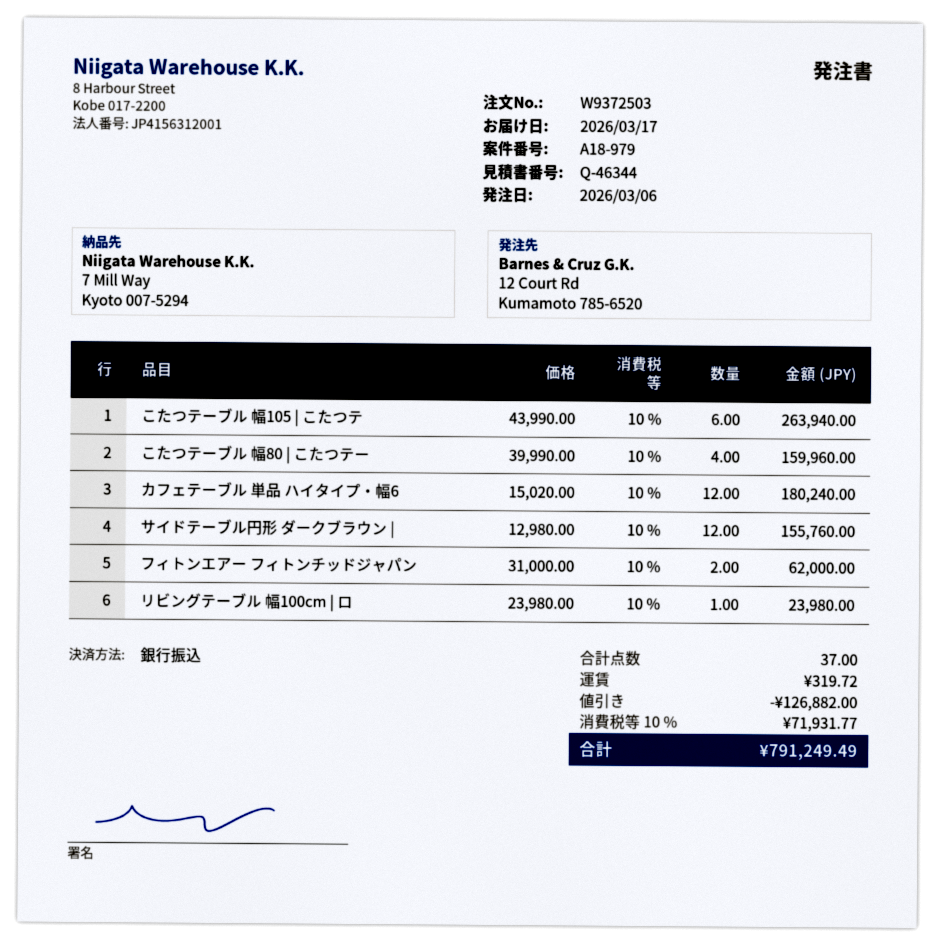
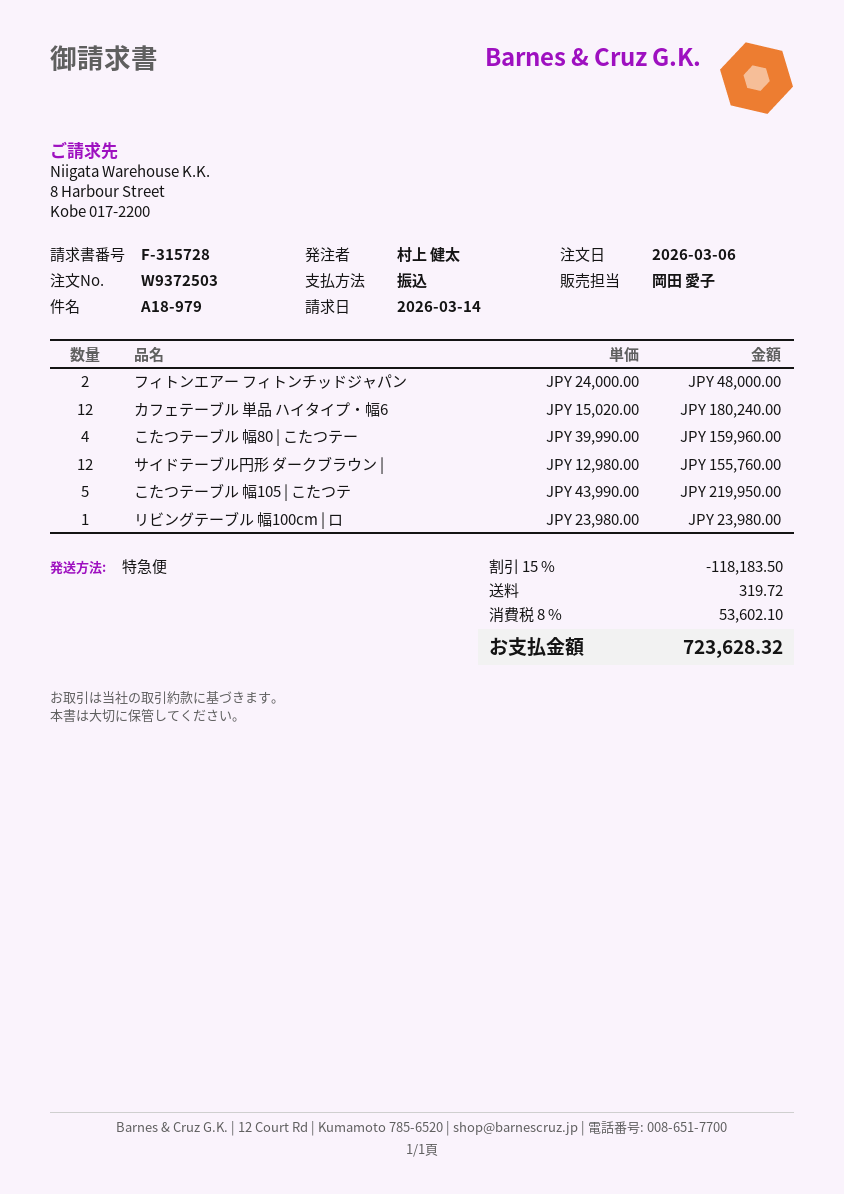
こたつテーブル 幅105 | こたつテ: 6 x 43990.00 = 263940.00 -> 5 x 43990.00 = 219950.00
フィトンエアー フィトンチッドジャパン: 2 x 31000.00 = 62000.00 -> 2 x 24000.00 = 48000.00
discount: 126882.00 -> 118183.50
tax: 10% = 71931.77 -> 8% = 53602.10
total: 791249.49 -> 723628.32

